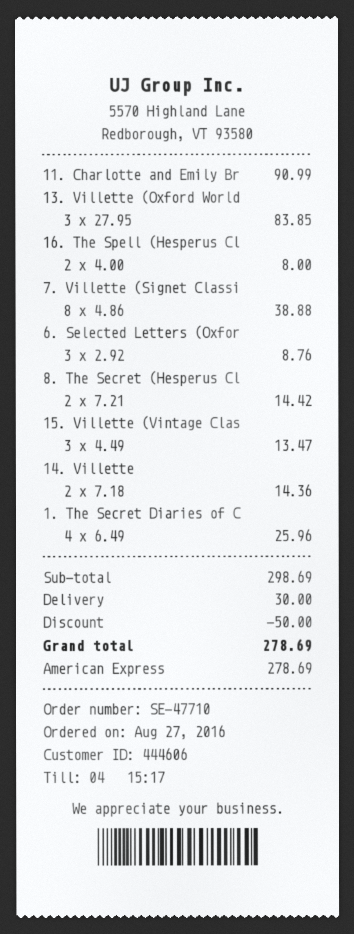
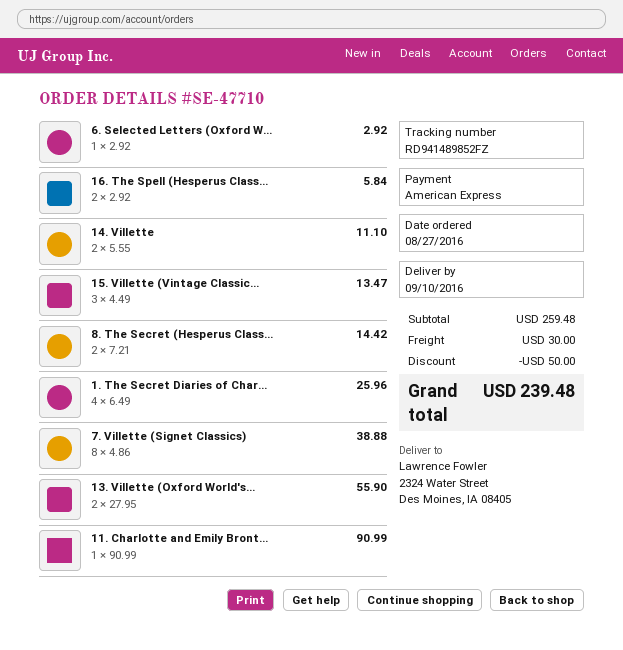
13. Villette (Oxford World: 3 x 27.95 = 83.85 -> 2 x 27.95 = 55.90
16. The Spell (Hesperus Cl: 2 x 4.00 = 8.00 -> 2 x 2.92 = 5.84
6. Selected Letters (Oxfor: 3 x 2.92 = 8.76 -> 1 x 2.92 = 2.92
14. Villette: 2 x 7.18 = 14.36 -> 2 x 5.55 = 11.10
subtotal: 298.69 -> 259.48
total: 278.69 -> 239.48

